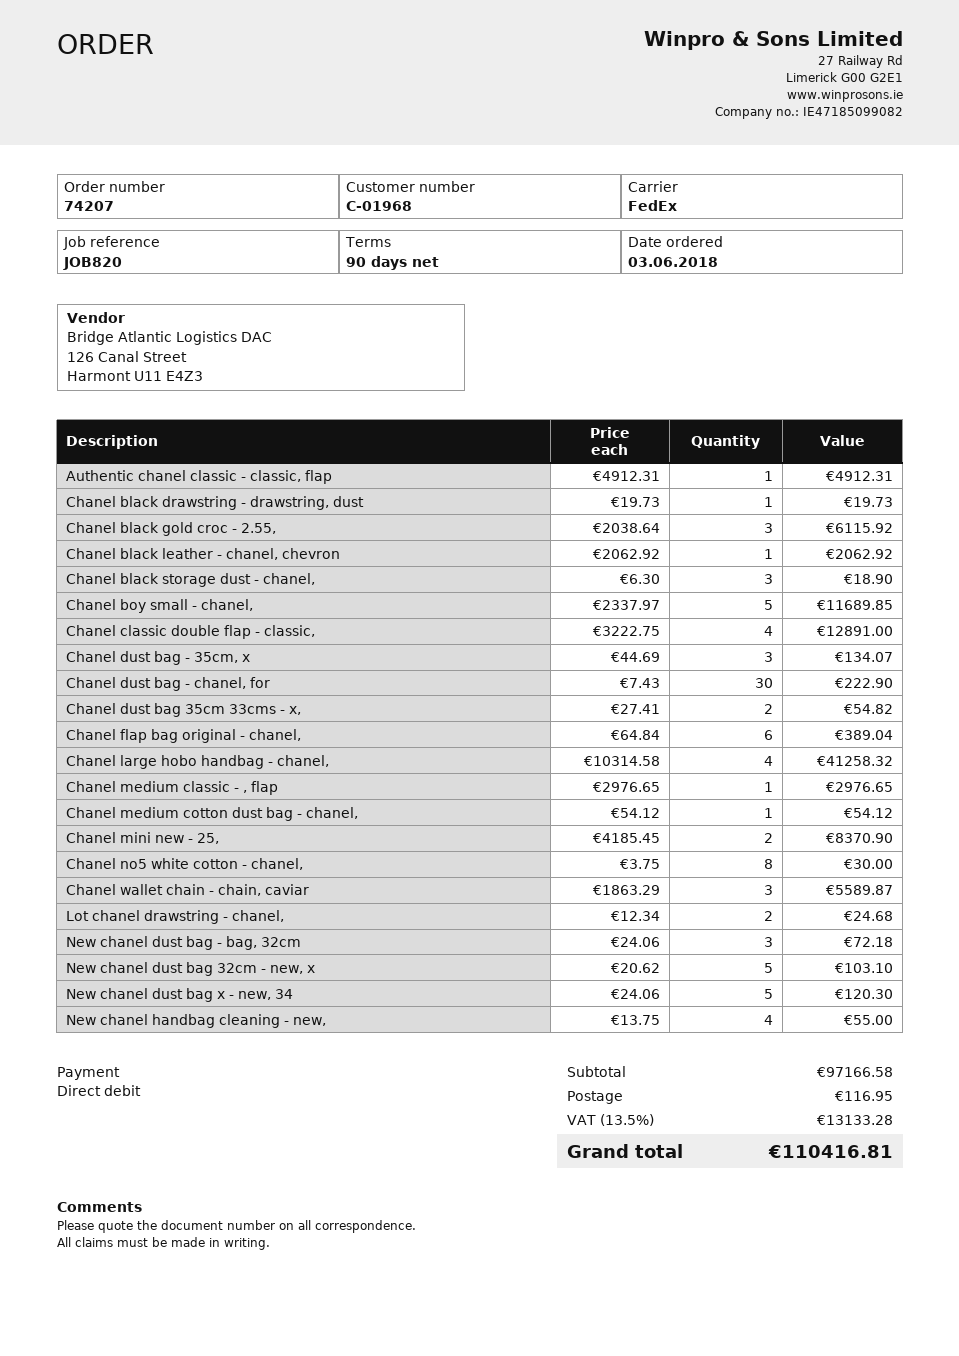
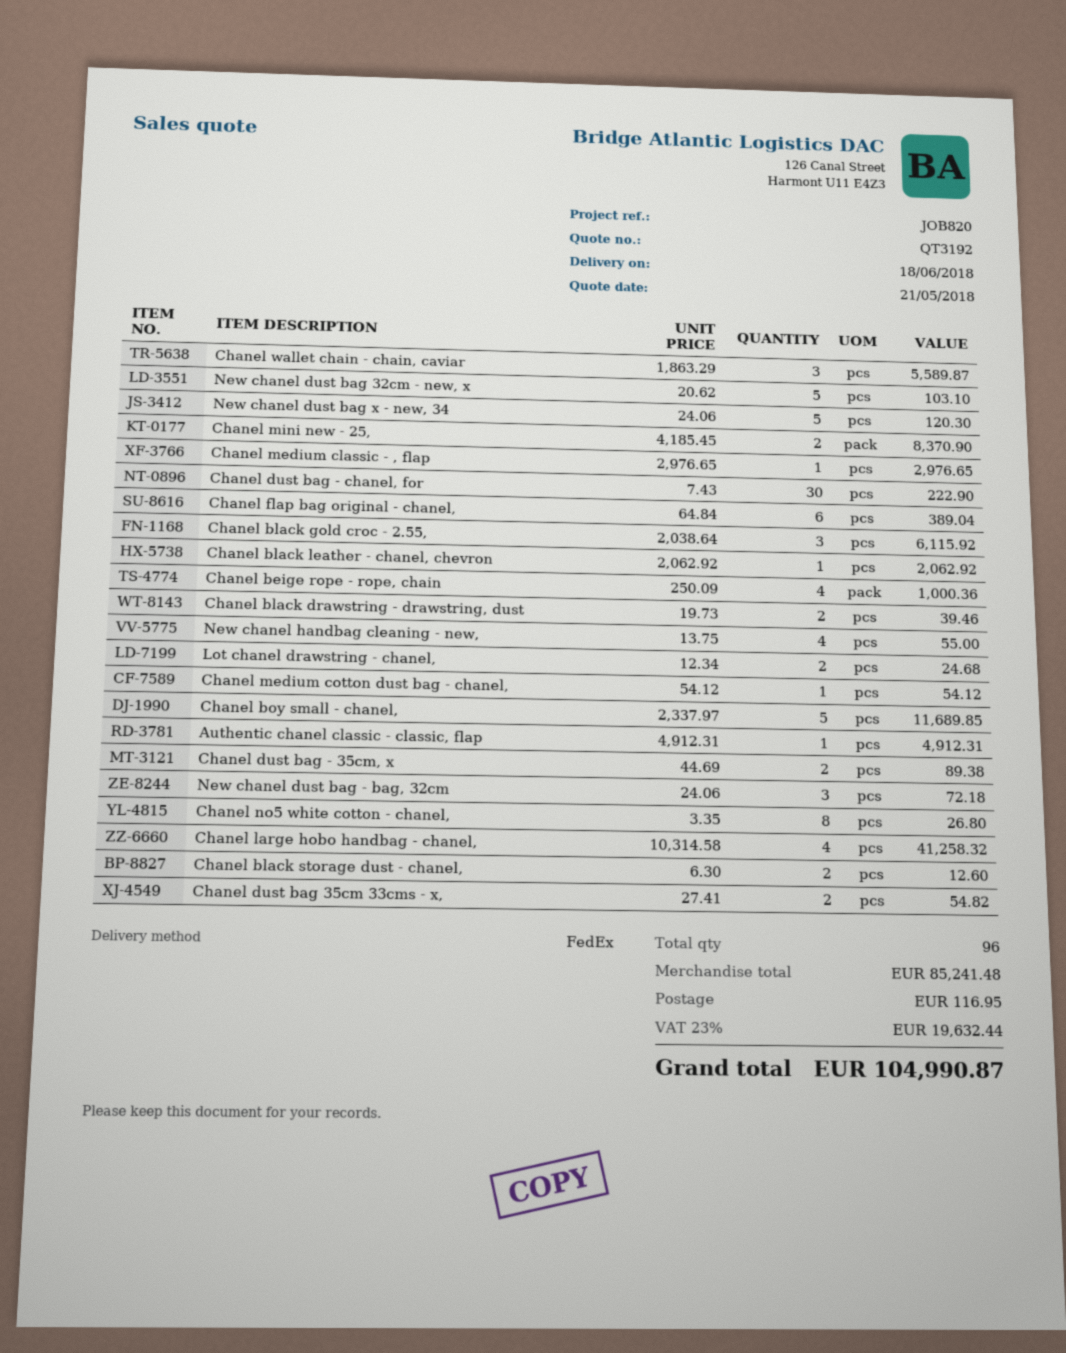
Chanel black drawstring - drawstring, dust: 1 x 19.73 = 19.73 -> 2 x 19.73 = 39.46
Chanel black storage dust - chanel,: 3 x 6.30 = 18.90 -> 2 x 6.30 = 12.60
Chanel classic double flap - classic,: 4 x 3222.75 = 12891.00 -> none
Chanel dust bag - 35cm, x: 3 x 44.69 = 134.07 -> 2 x 44.69 = 89.38
Chanel no5 white cotton - chanel,: 8 x 3.75 = 30.00 -> 8 x 3.35 = 26.80
Chanel beige rope - rope, chain: none -> 4 x 250.09 = 1000.36
subtotal: 97166.58 -> 85241.48
tax: 13.5% = 13133.28 -> 23% = 19632.44
total: 110416.81 -> 104990.87

